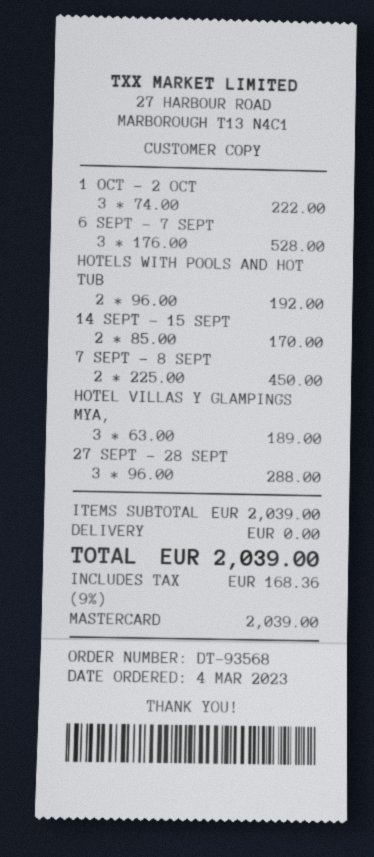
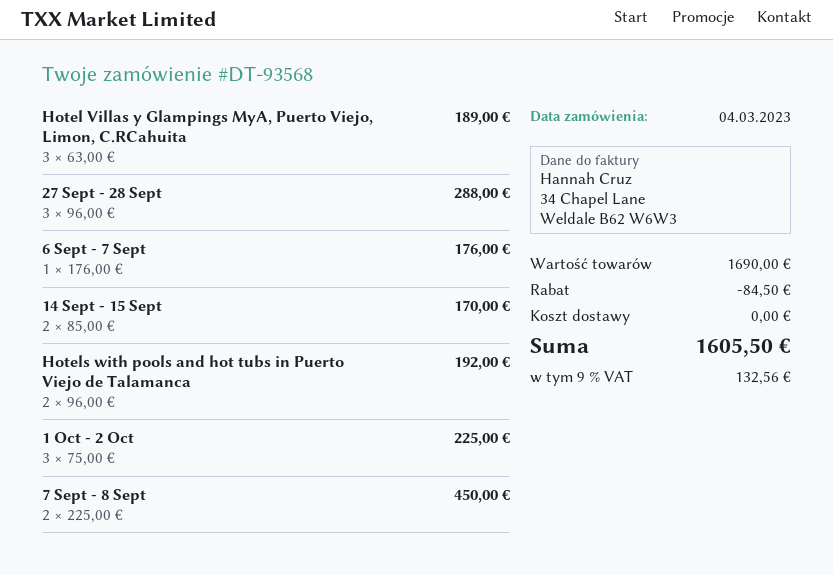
1 OCT - 2 OCT: 3 x 74.00 = 222.00 -> 3 x 75.00 = 225.00
6 SEPT - 7 SEPT: 3 x 176.00 = 528.00 -> 1 x 176.00 = 176.00
subtotal: 2039.00 -> 1690.00
discount: none -> 84.50
tax: 9% = 168.36 -> 9% = 132.56
total: 2039.00 -> 1605.50

